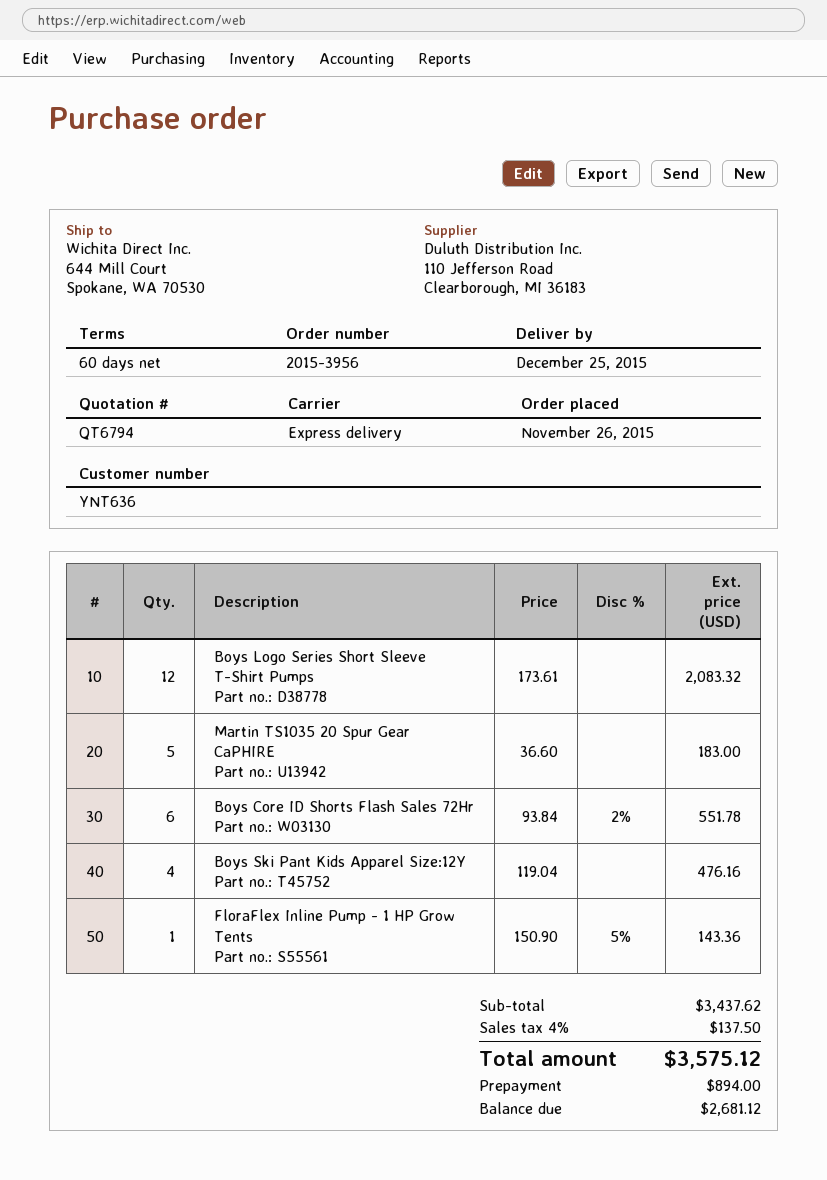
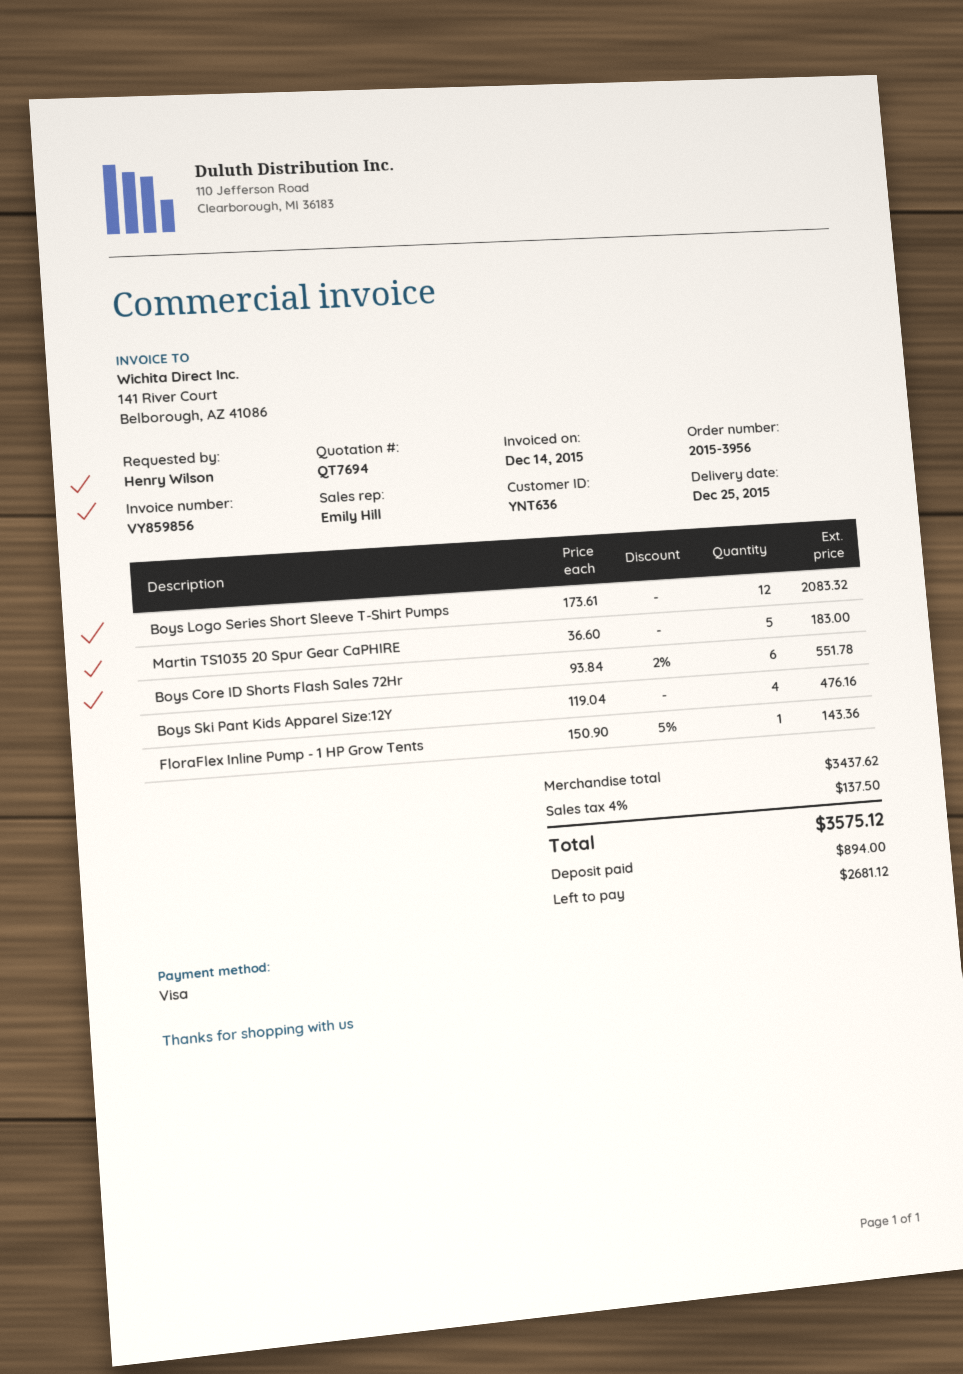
quote number: QT6794 -> QT7694

